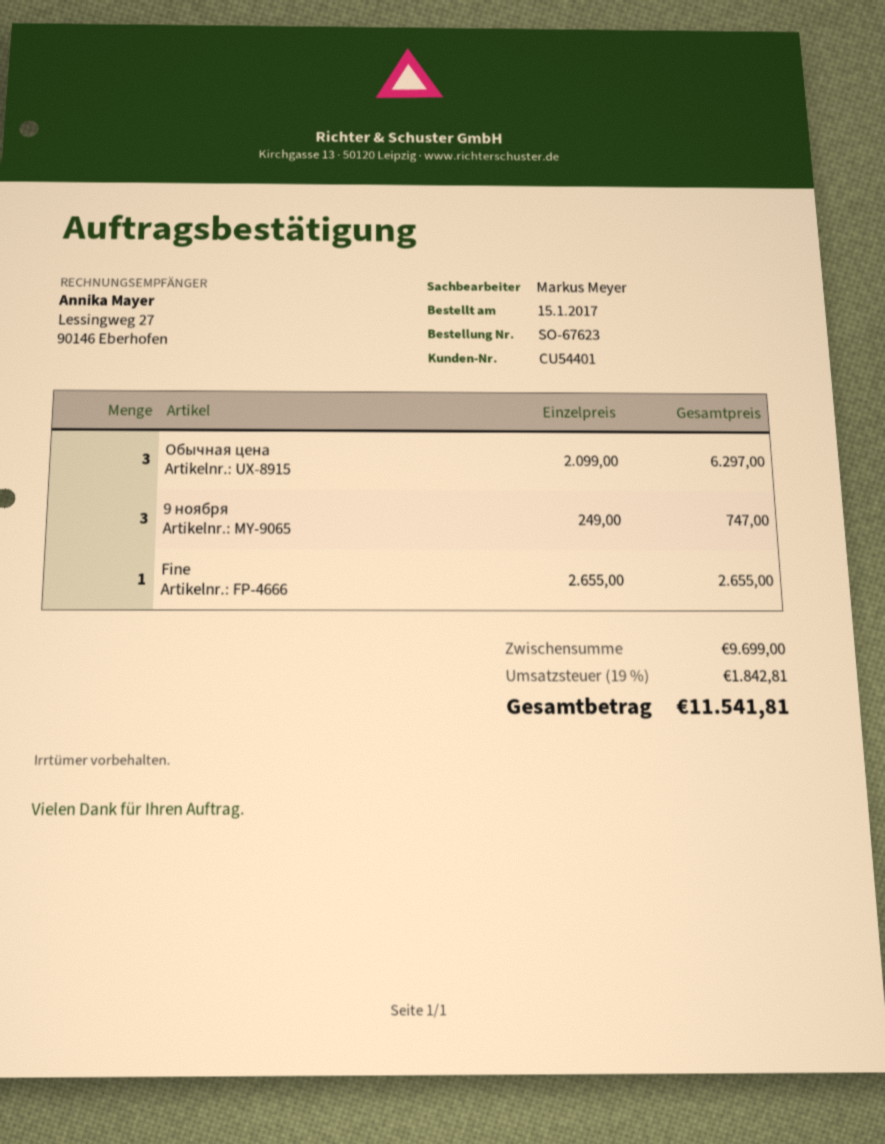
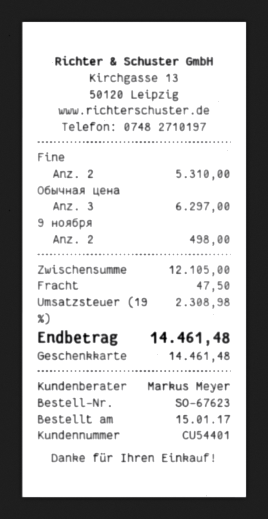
9 ноября: 3 for 747.00 -> 2 for 498.00
Fine: 1 for 2655.00 -> 2 for 5310.00
subtotal: 9699.00 -> 12105.00
shipping: none -> 47.50
tax: 19% = 1842.81 -> 19% = 2308.98
total: 11541.81 -> 14461.48

